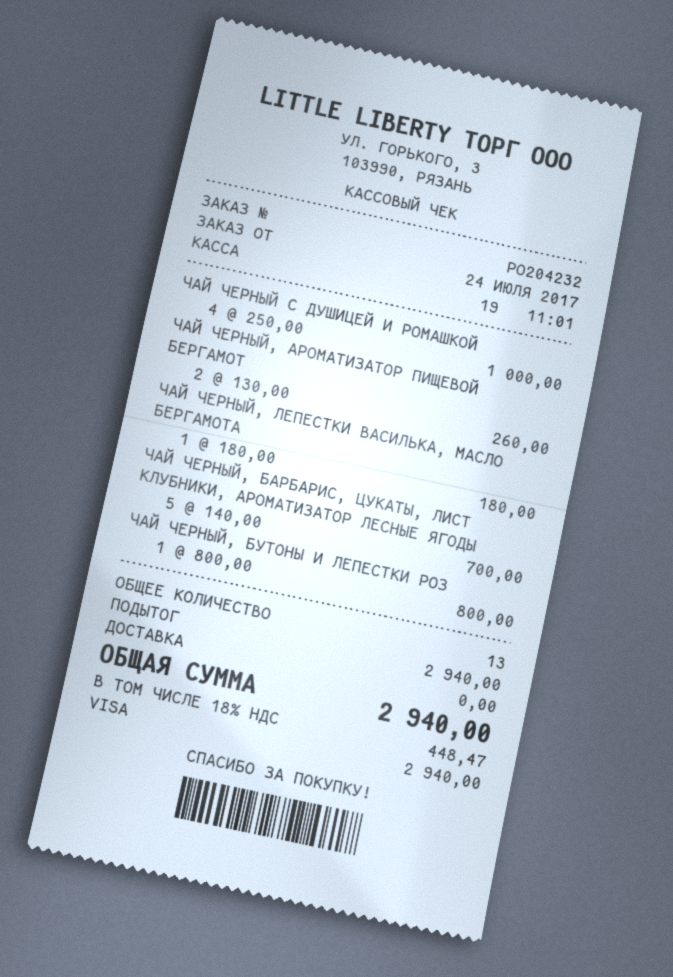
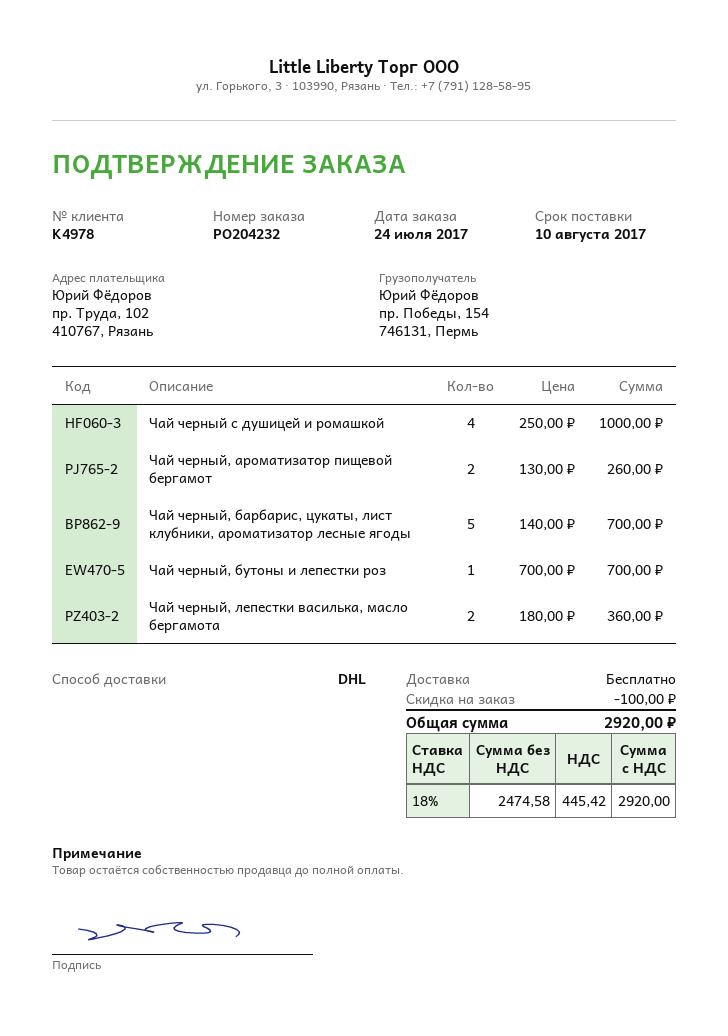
ЧАЙ ЧЕРНЫЙ, ЛЕПЕСТКИ ВАСИЛЬКА, МАСЛО БЕРГАМОТА: 1 x 180.00 = 180.00 -> 2 x 180.00 = 360.00
ЧАЙ ЧЕРНЫЙ, БУТОНЫ И ЛЕПЕСТКИ РОЗ: 1 x 800.00 = 800.00 -> 1 x 700.00 = 700.00
discount: none -> 100.00
tax: 18% = 448.47 -> 18% = 445.42
total: 2940.00 -> 2920.00

